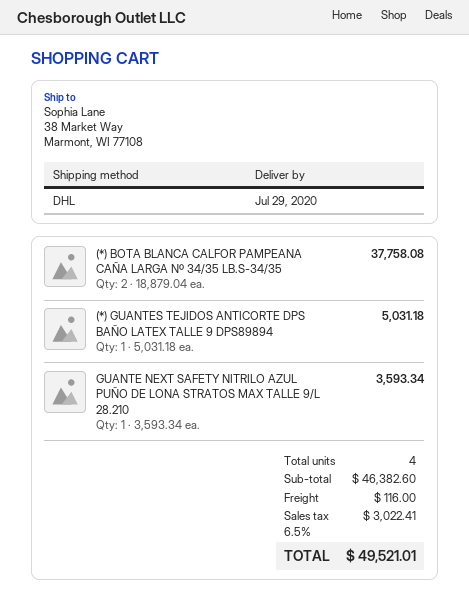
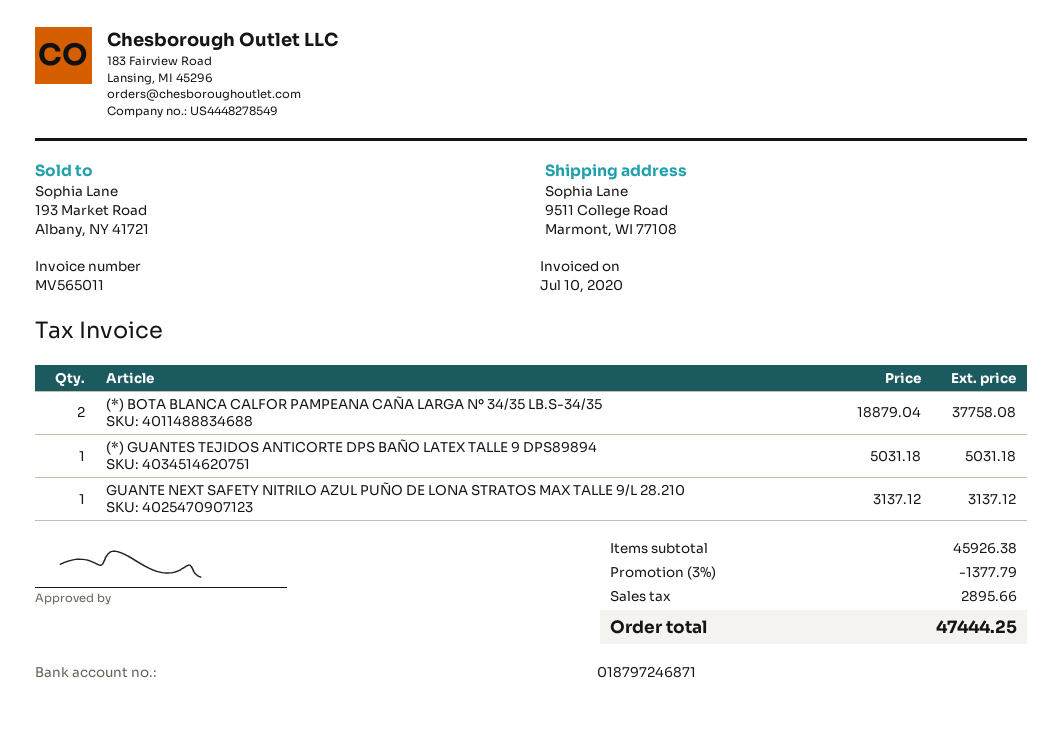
ship to: 38 Market Way, Marmont, WI 77108 -> 9511 College Road, Marmont, WI 77108
GUANTE NEXT SAFETY NITRILO AZUL PUÑO DE LONA STRATOS MAX TALLE 9/L 28.210: 1 x 3593.34 = 3593.34 -> 1 x 3137.12 = 3137.12
subtotal: 46382.60 -> 45926.38
discount: none -> 3% = 1377.79
shipping: 116.00 -> none
tax: 3022.41 -> 2895.66
total: 49521.01 -> 47444.25

